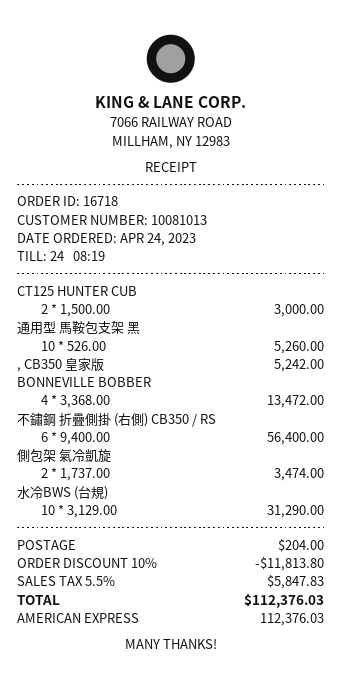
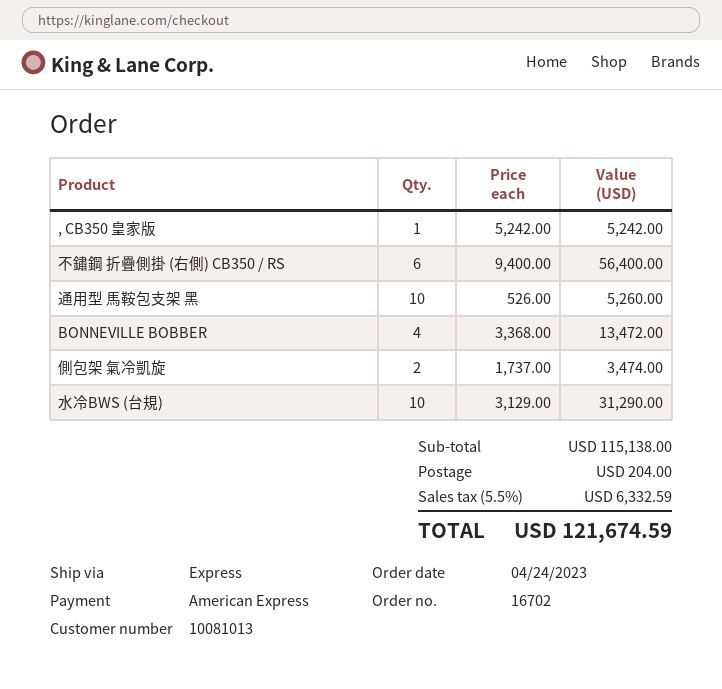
order number: 16718 -> 16702
CT125 HUNTER CUB: 2 x 1500.00 = 3000.00 -> none
discount: 10% = 11813.80 -> none
tax: 5.5% = 5847.83 -> 5.5% = 6332.59
total: 112376.03 -> 121674.59

